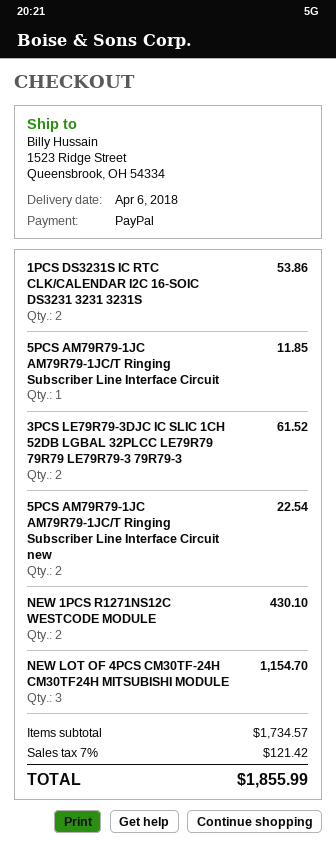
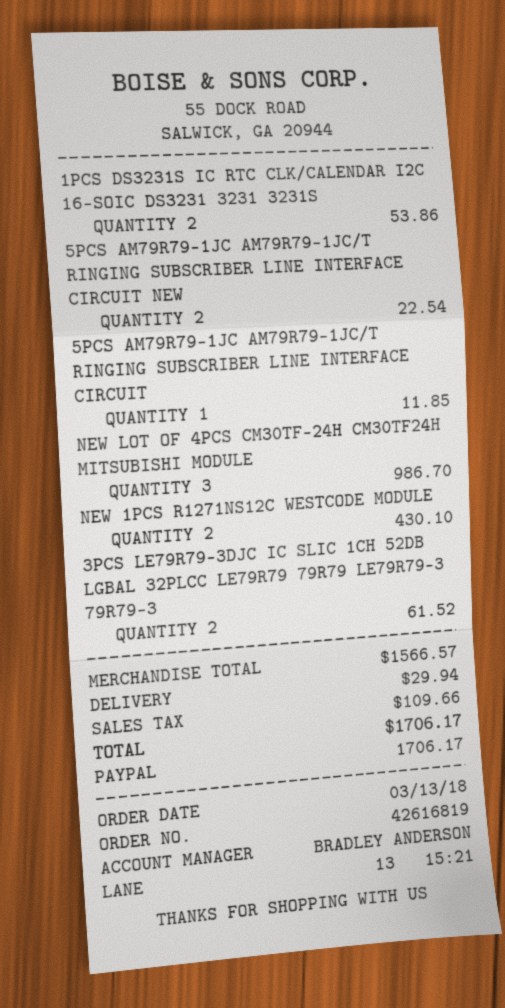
NEW LOT OF 4PCS CM30TF-24H CM30TF24H MITSUBISHI MODULE: 3 for 1154.70 -> 3 for 986.70
subtotal: 1734.57 -> 1566.57
shipping: none -> 29.94
tax: 121.42 -> 109.66
total: 1855.99 -> 1706.17

